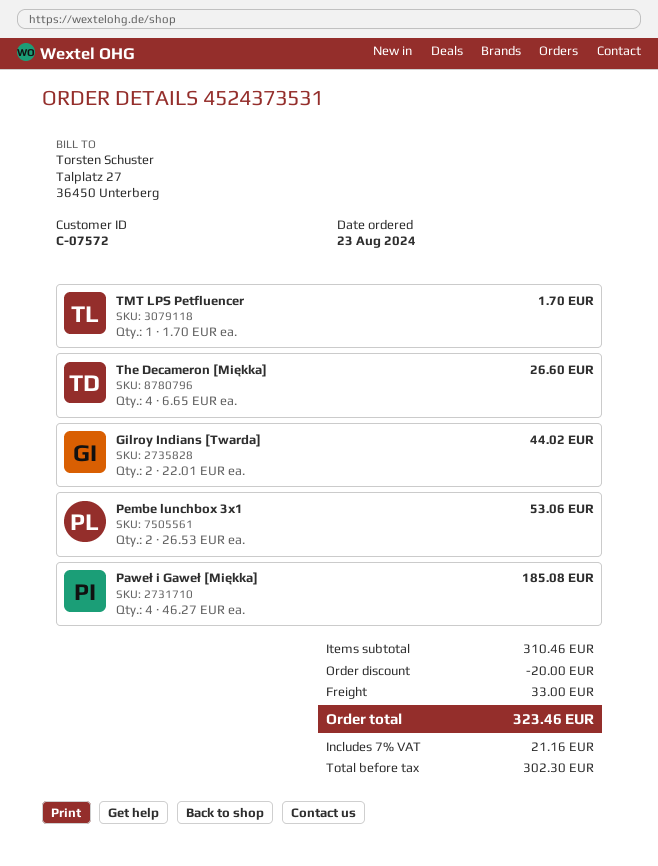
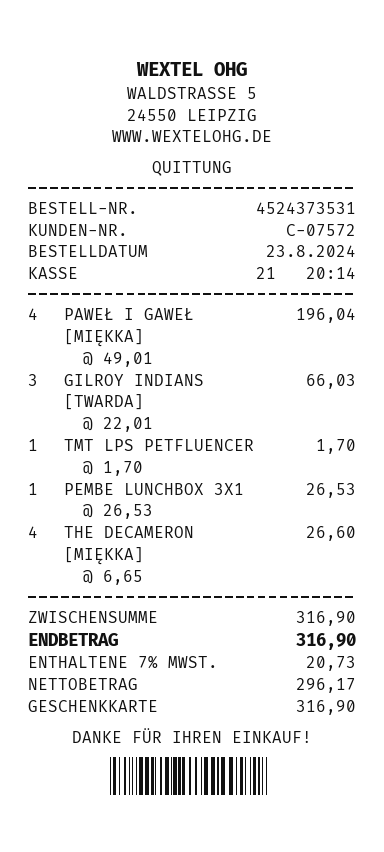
Gilroy Indians [Twarda]: 2 x 22.01 = 44.02 -> 3 x 22.01 = 66.03
Pembe lunchbox 3x1: 2 x 26.53 = 53.06 -> 1 x 26.53 = 26.53
Paweł i Gaweł [Miękka]: 4 x 46.27 = 185.08 -> 4 x 49.01 = 196.04
subtotal: 310.46 -> 316.90
discount: 20.00 -> none
shipping: 33.00 -> none
net: 302.30 -> 296.17
tax: 7% = 21.16 -> 7% = 20.73
total: 323.46 -> 316.90

